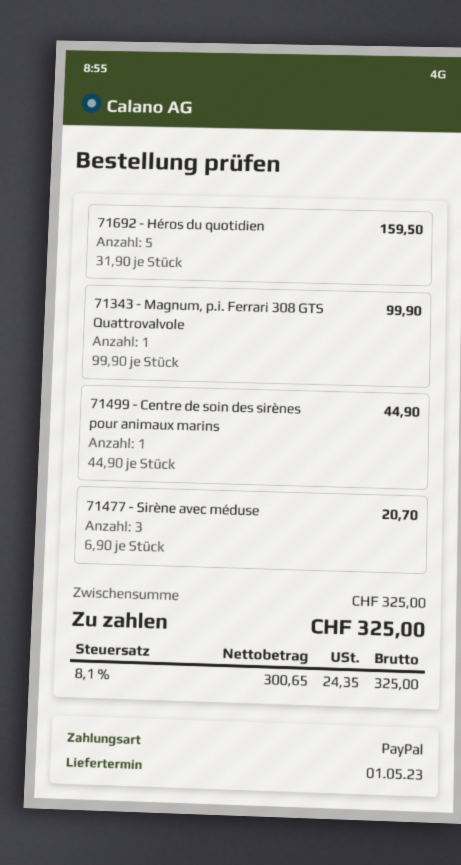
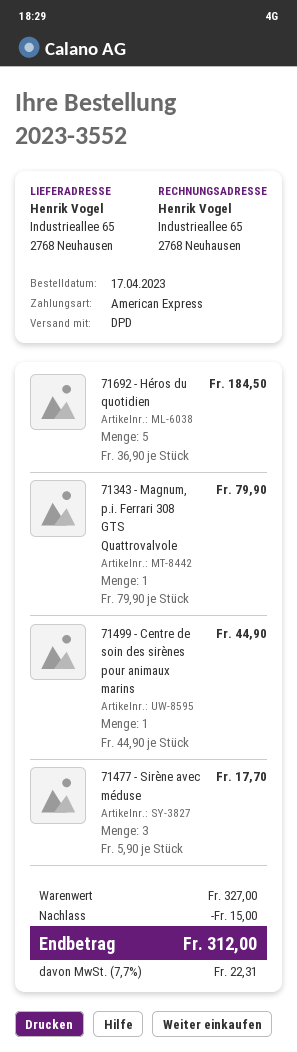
payment method: PayPal -> American Express
71692 - Héros du quotidien: 5 x 31.90 = 159.50 -> 5 x 36.90 = 184.50
71343 - Magnum, p.i. Ferrari 308 GTS Quattrovalvole: 1 x 99.90 = 99.90 -> 1 x 79.90 = 79.90
71477 - Sirène avec méduse: 3 x 6.90 = 20.70 -> 3 x 5.90 = 17.70
subtotal: 325.00 -> 327.00
discount: none -> 15.00
tax: 8.1% = 24.35 -> 7.7% = 22.31
total: 325.00 -> 312.00

